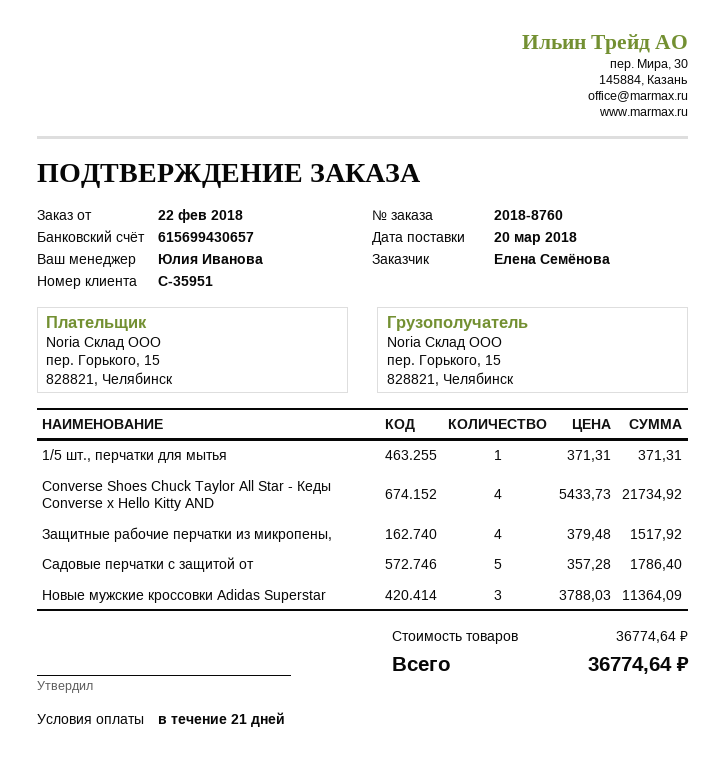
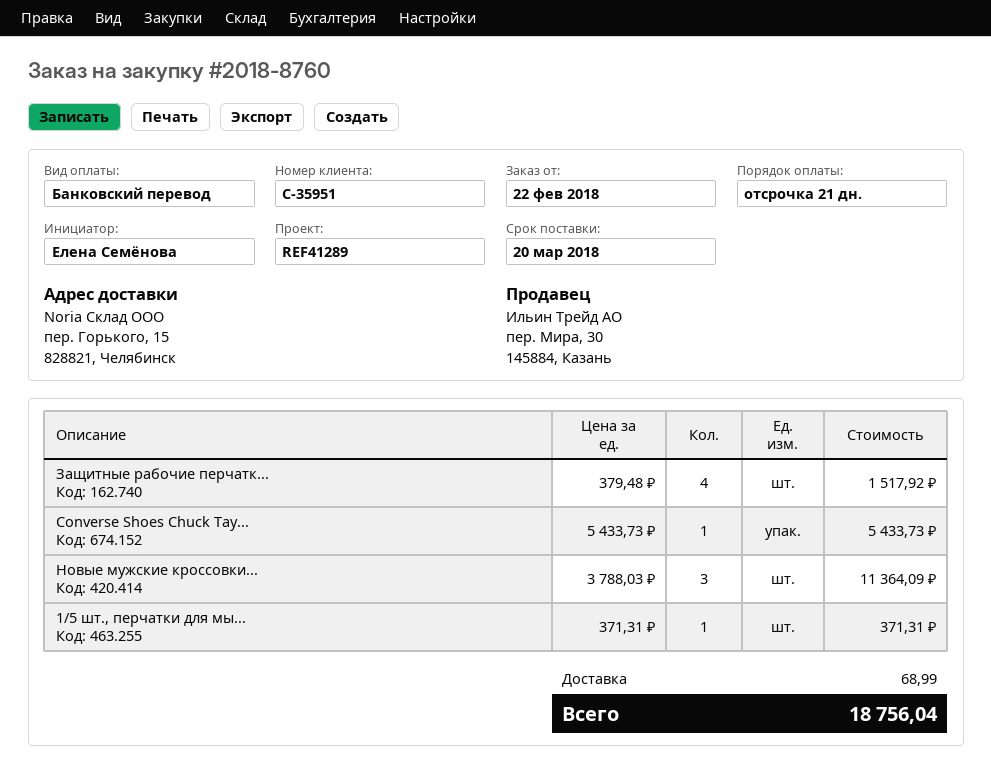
Converse Shoes Chuck Taylor All Star - Кеды Converse x Hello Kitty AND: 4 x 5433.73 = 21734.92 -> 1 x 5433.73 = 5433.73
Садовые перчатки с защитой от: 5 x 357.28 = 1786.40 -> none
shipping: none -> 68.99
total: 36774.64 -> 18756.04

